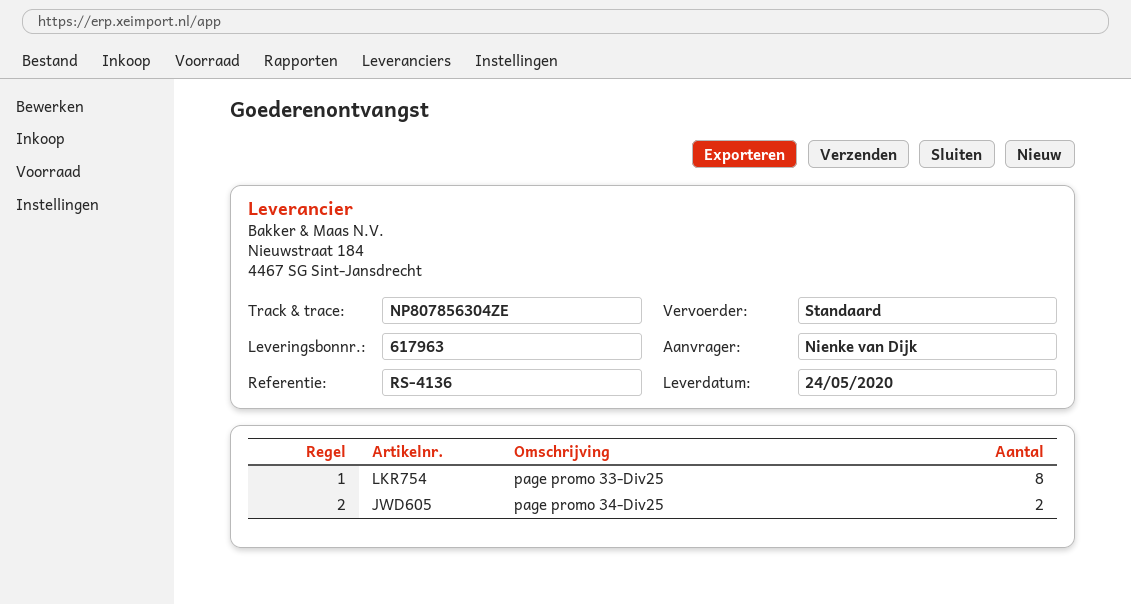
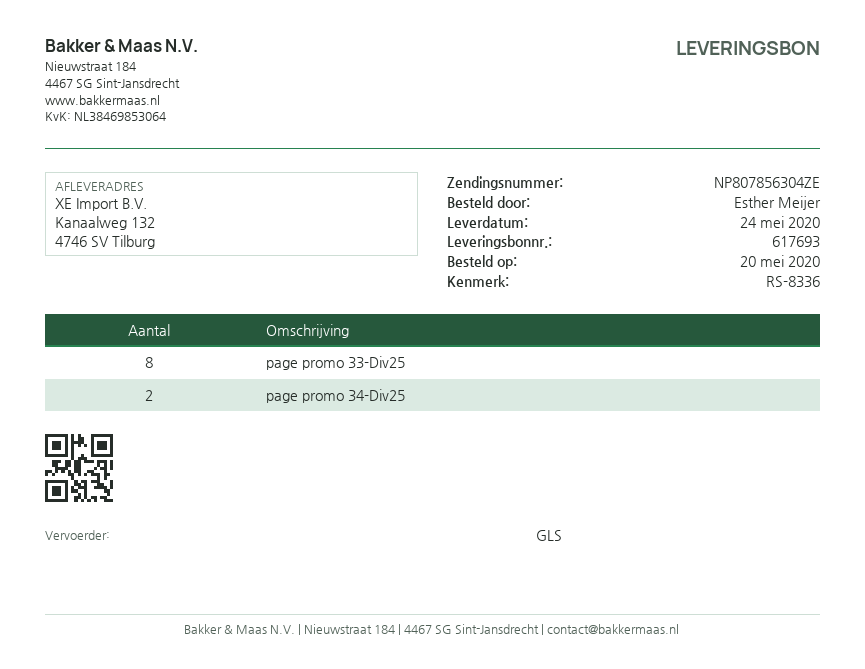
delivery note number: 617963 -> 617693
reference: RS-4136 -> RS-8336
ordered by: Nienke van Dijk -> Esther Meijer
shipping method: standard -> GLS

